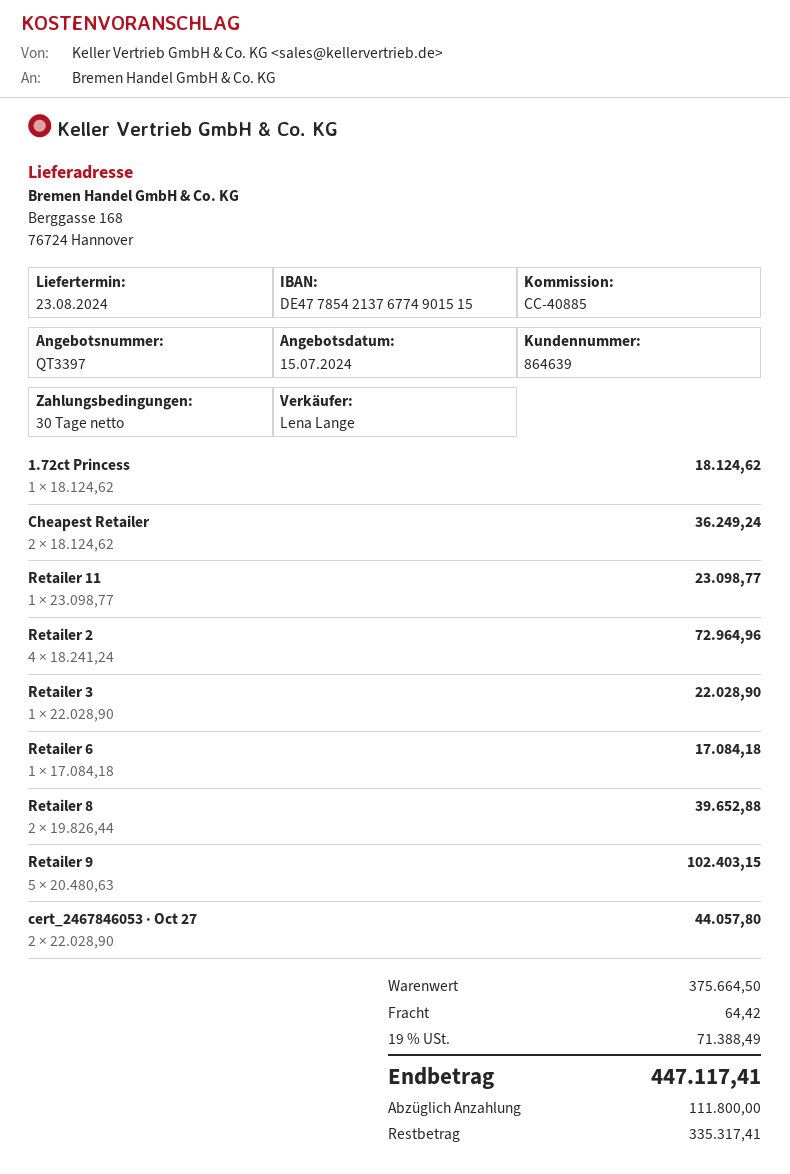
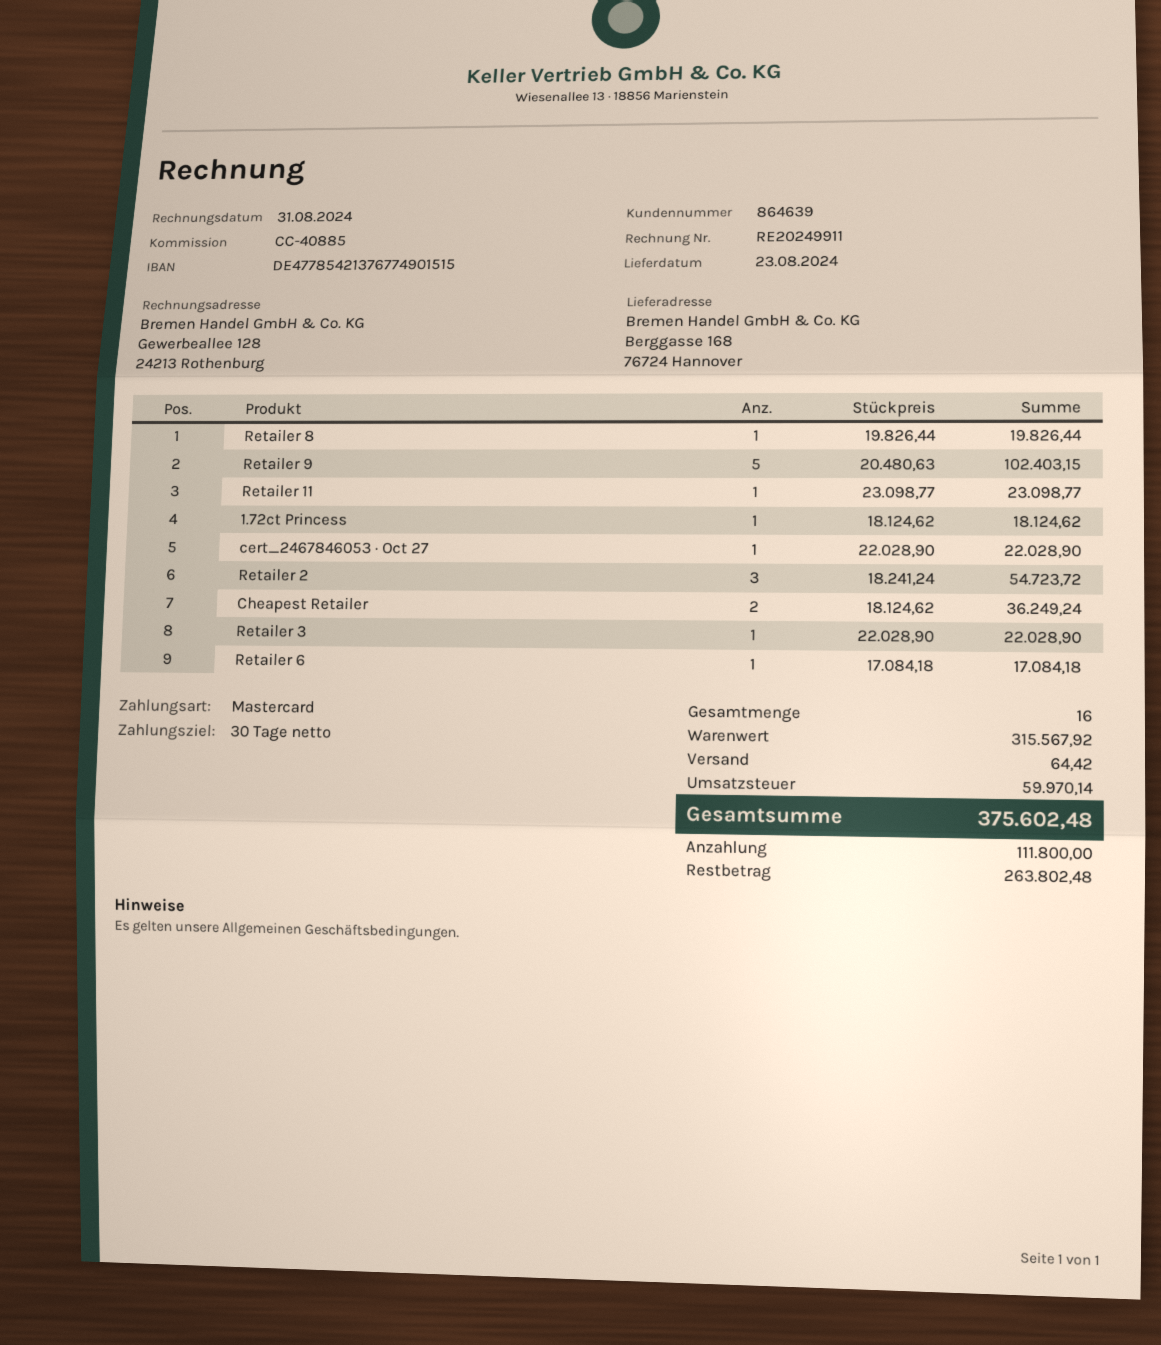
Retailer 2: 4 x 18241.24 = 72964.96 -> 3 x 18241.24 = 54723.72
Retailer 8: 2 x 19826.44 = 39652.88 -> 1 x 19826.44 = 19826.44
cert_2467846053 · Oct 27: 2 x 22028.90 = 44057.80 -> 1 x 22028.90 = 22028.90
subtotal: 375664.50 -> 315567.92
tax: 71388.49 -> 59970.14
total: 447117.41 -> 375602.48
balance: 335317.41 -> 263802.48

